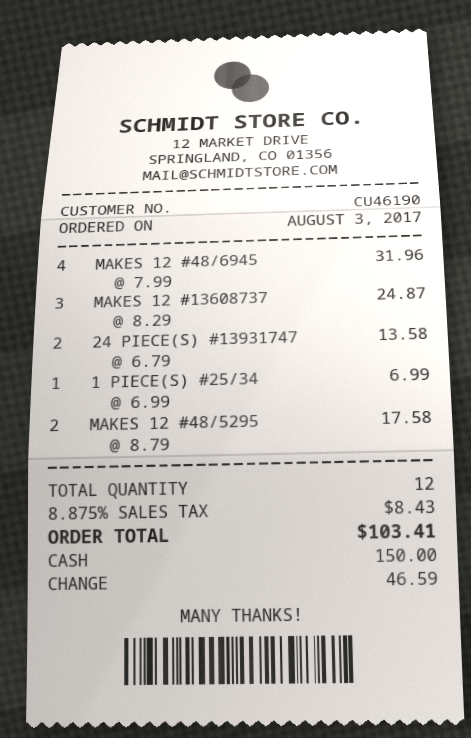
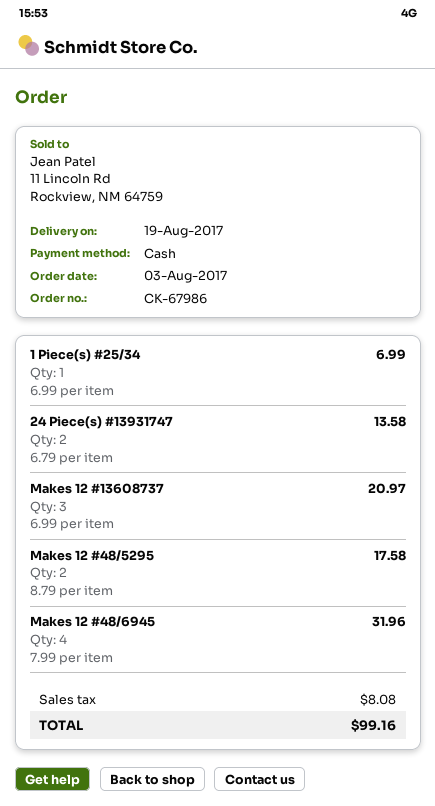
MAKES 12 #13608737: 3 x 8.29 = 24.87 -> 3 x 6.99 = 20.97
tax: 8.43 -> 8.08
total: 103.41 -> 99.16

